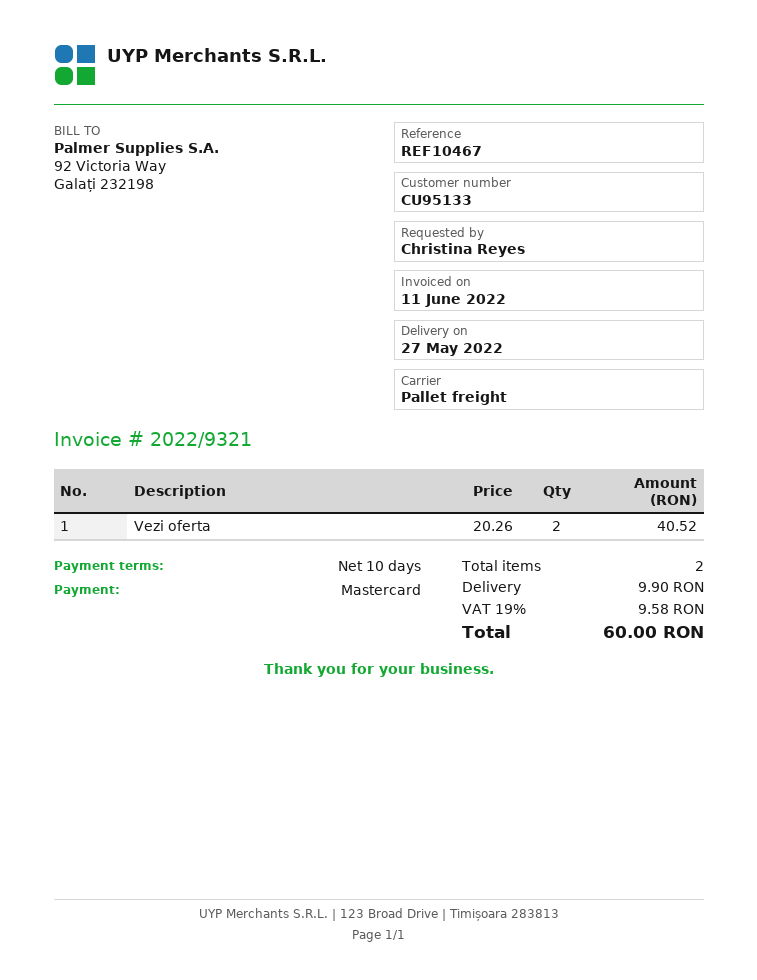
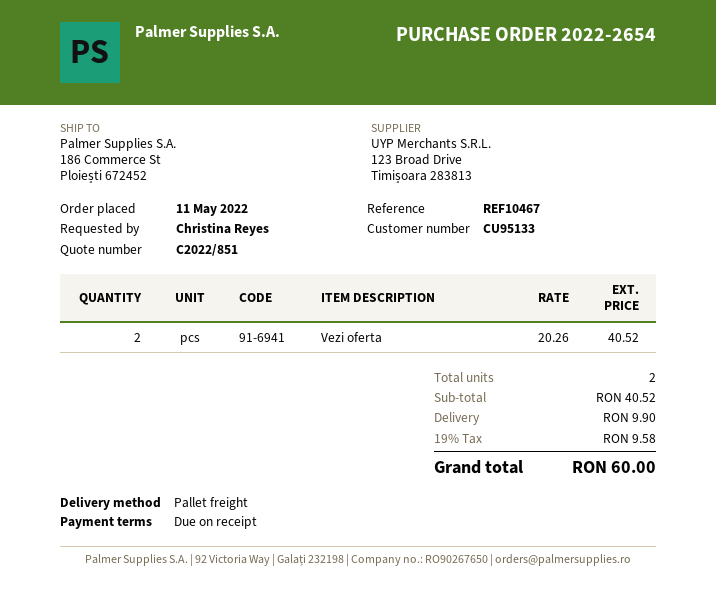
payment terms: 10 days -> on receipt

